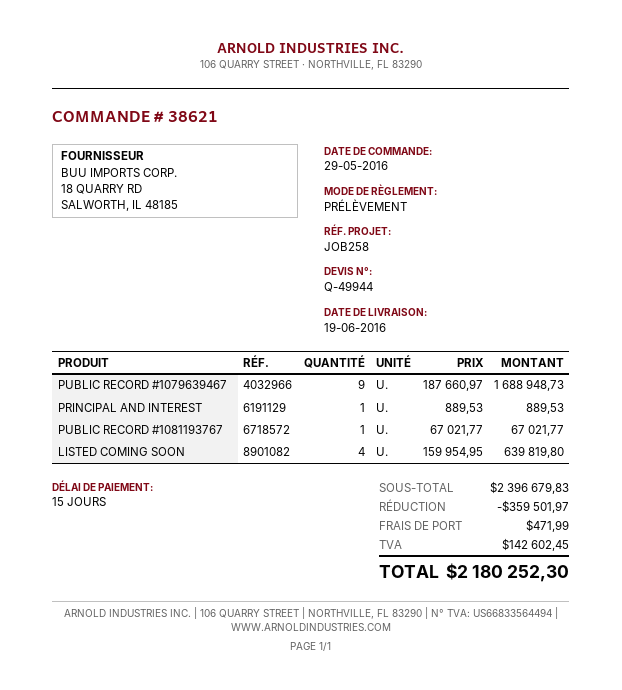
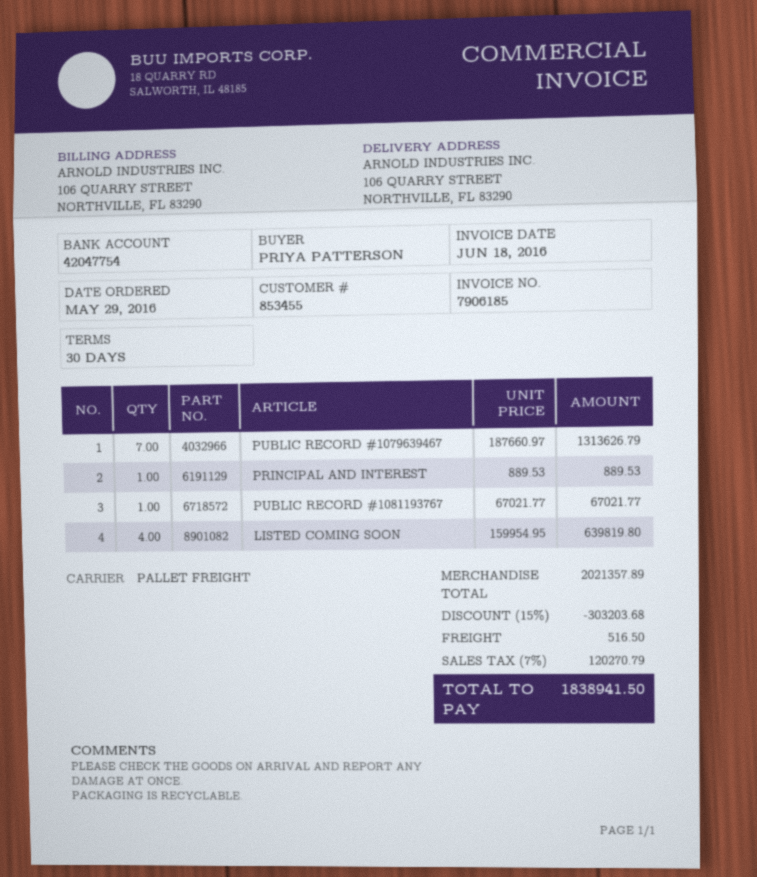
payment terms: 15 days -> 30 days
PUBLIC RECORD #1079639467: 9 x 187660.97 = 1688948.73 -> 7 x 187660.97 = 1313626.79
subtotal: 2396679.83 -> 2021357.89
discount: 359501.97 -> 303203.68
shipping: 471.99 -> 516.50
tax: 142602.45 -> 120270.79
total: 2180252.30 -> 1838941.50

